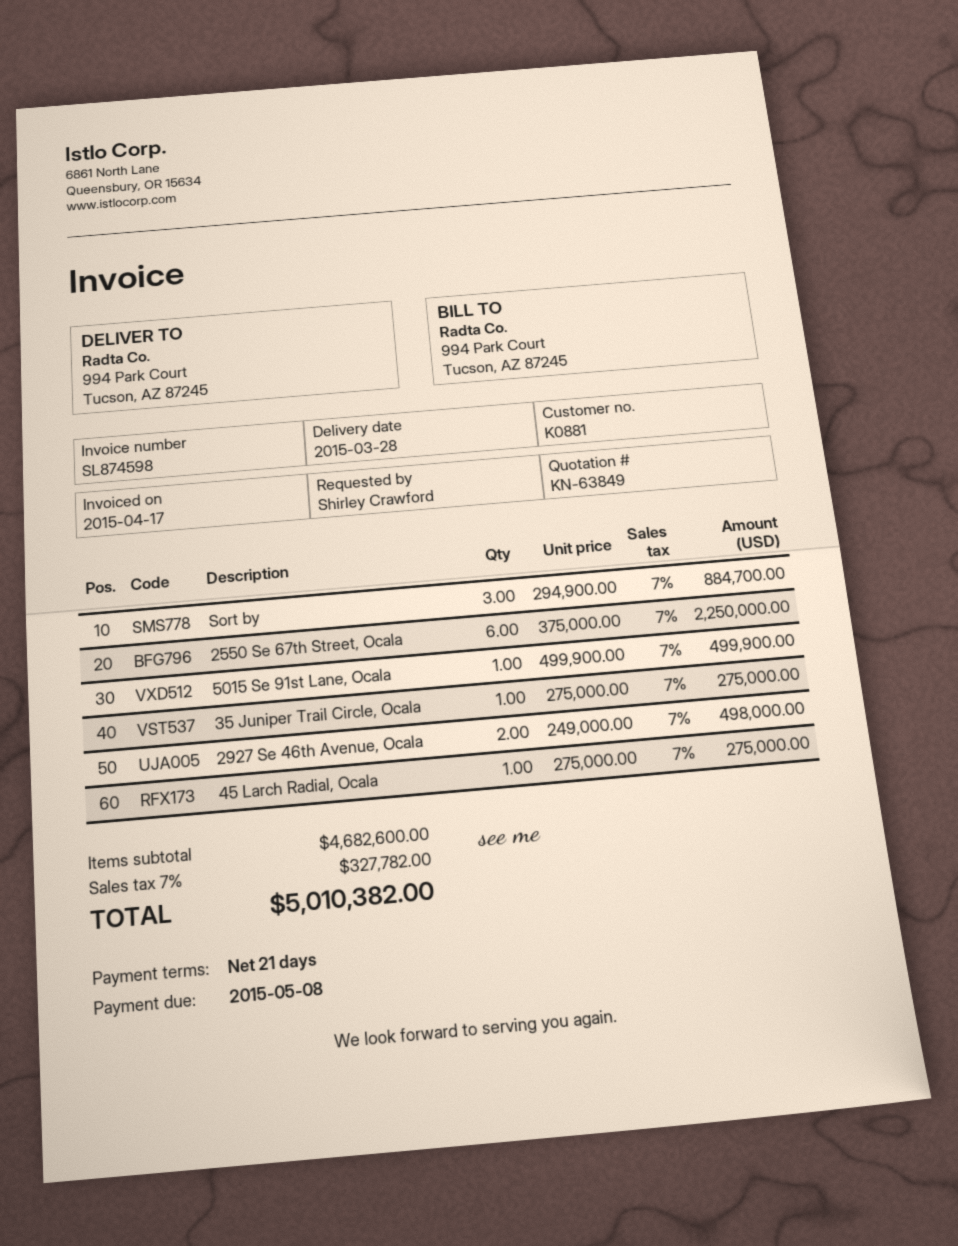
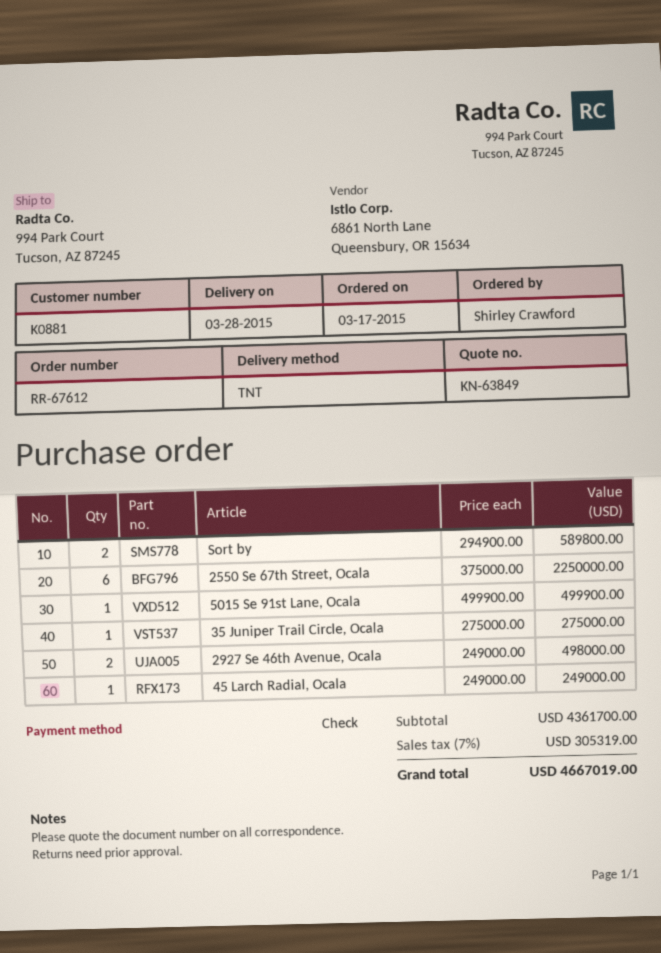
Sort by: 3 x 294900.00 = 884700.00 -> 2 x 294900.00 = 589800.00
45 Larch Radial, Ocala: 1 x 275000.00 = 275000.00 -> 1 x 249000.00 = 249000.00
subtotal: 4682600.00 -> 4361700.00
tax: 7% = 327782.00 -> 7% = 305319.00
total: 5010382.00 -> 4667019.00

